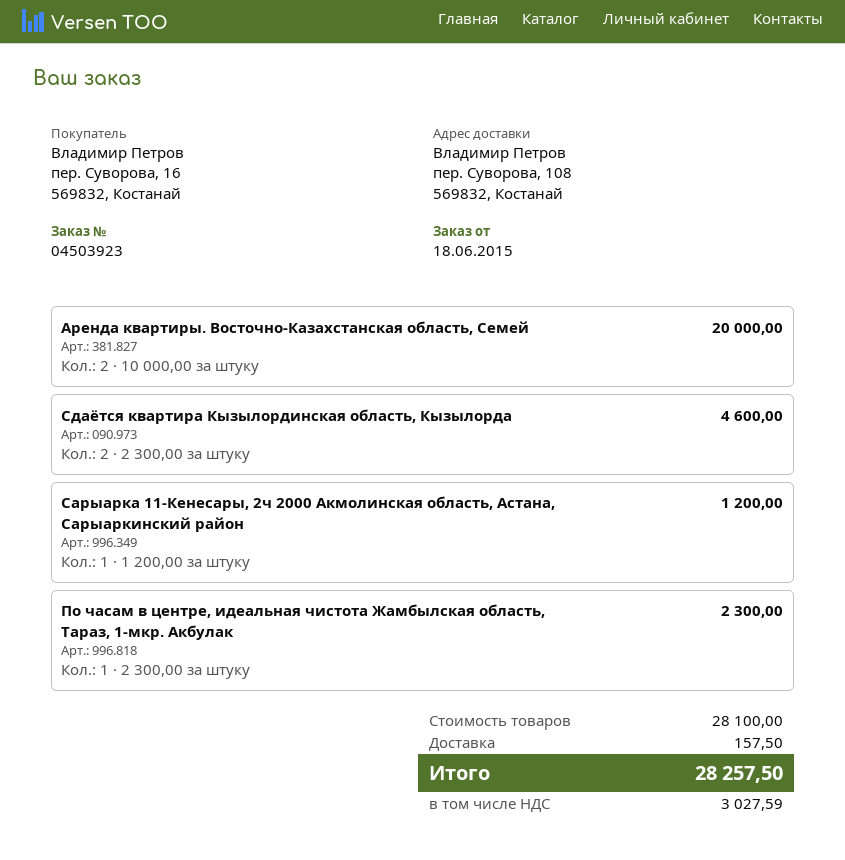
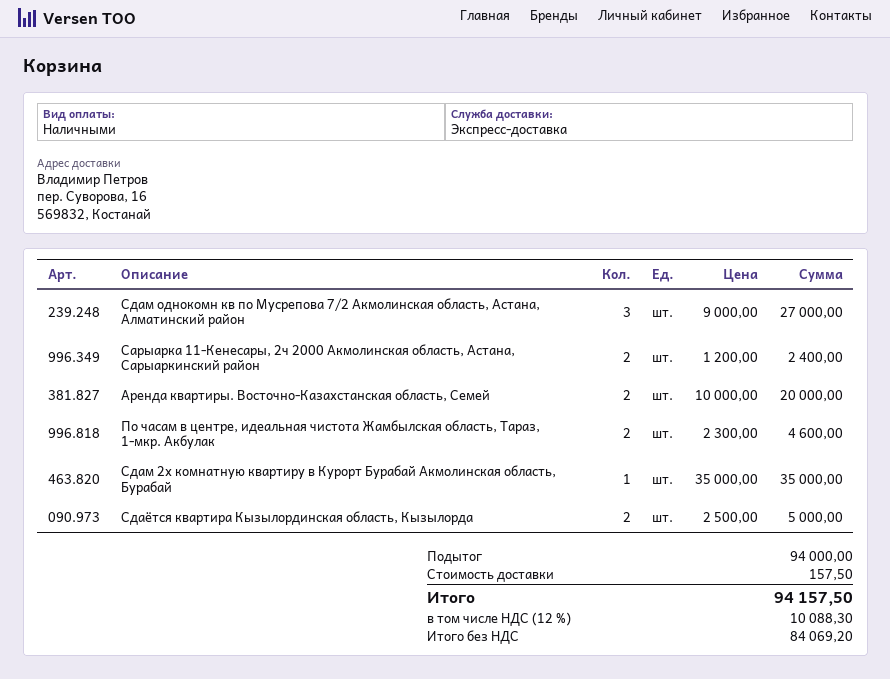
ship to: пер. Суворова, 108, 569832, Костанай -> пер. Суворова, 16, 569832, Костанай
Сдаётся квартира Кызылординская область, Кызылорда: 2 x 2300.00 = 4600.00 -> 2 x 2500.00 = 5000.00
Сарыарка 11-Кенесары, 2ч 2000 Акмолинская область, Астана, Сарыаркинский район: 1 x 1200.00 = 1200.00 -> 2 x 1200.00 = 2400.00
По часам в центре, идеальная чистота Жамбылская область, Тараз, 1-мкр. Акбулак: 1 x 2300.00 = 2300.00 -> 2 x 2300.00 = 4600.00
Сдам однокомн кв по Мусрепова 7/2 Акмолинская область, Астана, Алматинский район: none -> 3 x 9000.00 = 27000.00
Сдам 2х комнатную квартиру в Курорт Бурабай Акмолинская область, Бурабай: none -> 1 x 35000.00 = 35000.00
subtotal: 28100.00 -> 94000.00
tax: 3027.59 -> 10088.30
total: 28257.50 -> 94157.50

